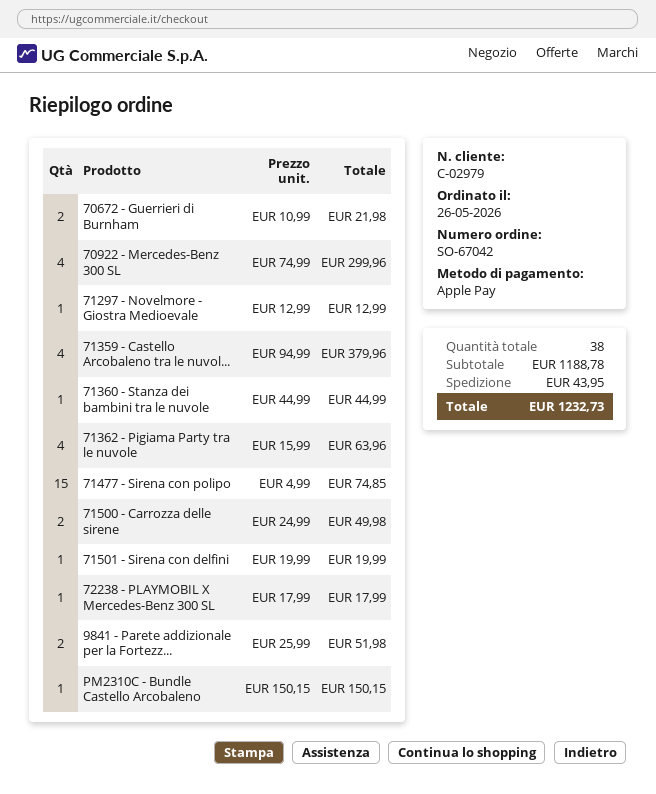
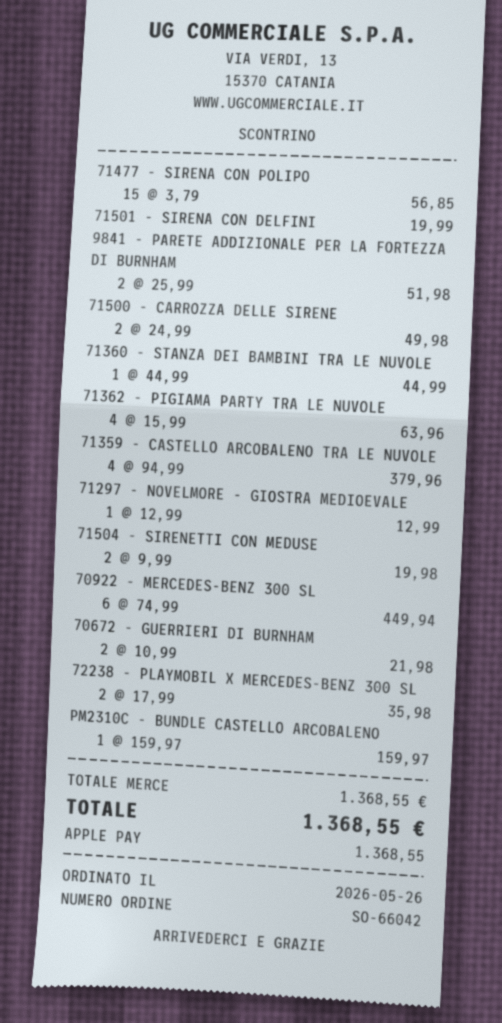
order number: SO-67042 -> SO-66042
70922 - Mercedes-Benz 300 SL: 4 x 74.99 = 299.96 -> 6 x 74.99 = 449.94
71477 - Sirena con polipo: 15 x 4.99 = 74.85 -> 15 x 3.79 = 56.85
72238 - PLAYMOBIL X Mercedes-Benz 300 SL: 1 x 17.99 = 17.99 -> 2 x 17.99 = 35.98
PM2310C - Bundle Castello Arcobaleno: 1 x 150.15 = 150.15 -> 1 x 159.97 = 159.97
71504 - SIRENETTI CON MEDUSE: none -> 2 x 9.99 = 19.98
subtotal: 1188.78 -> 1368.55
shipping: 43.95 -> none
total: 1232.73 -> 1368.55

